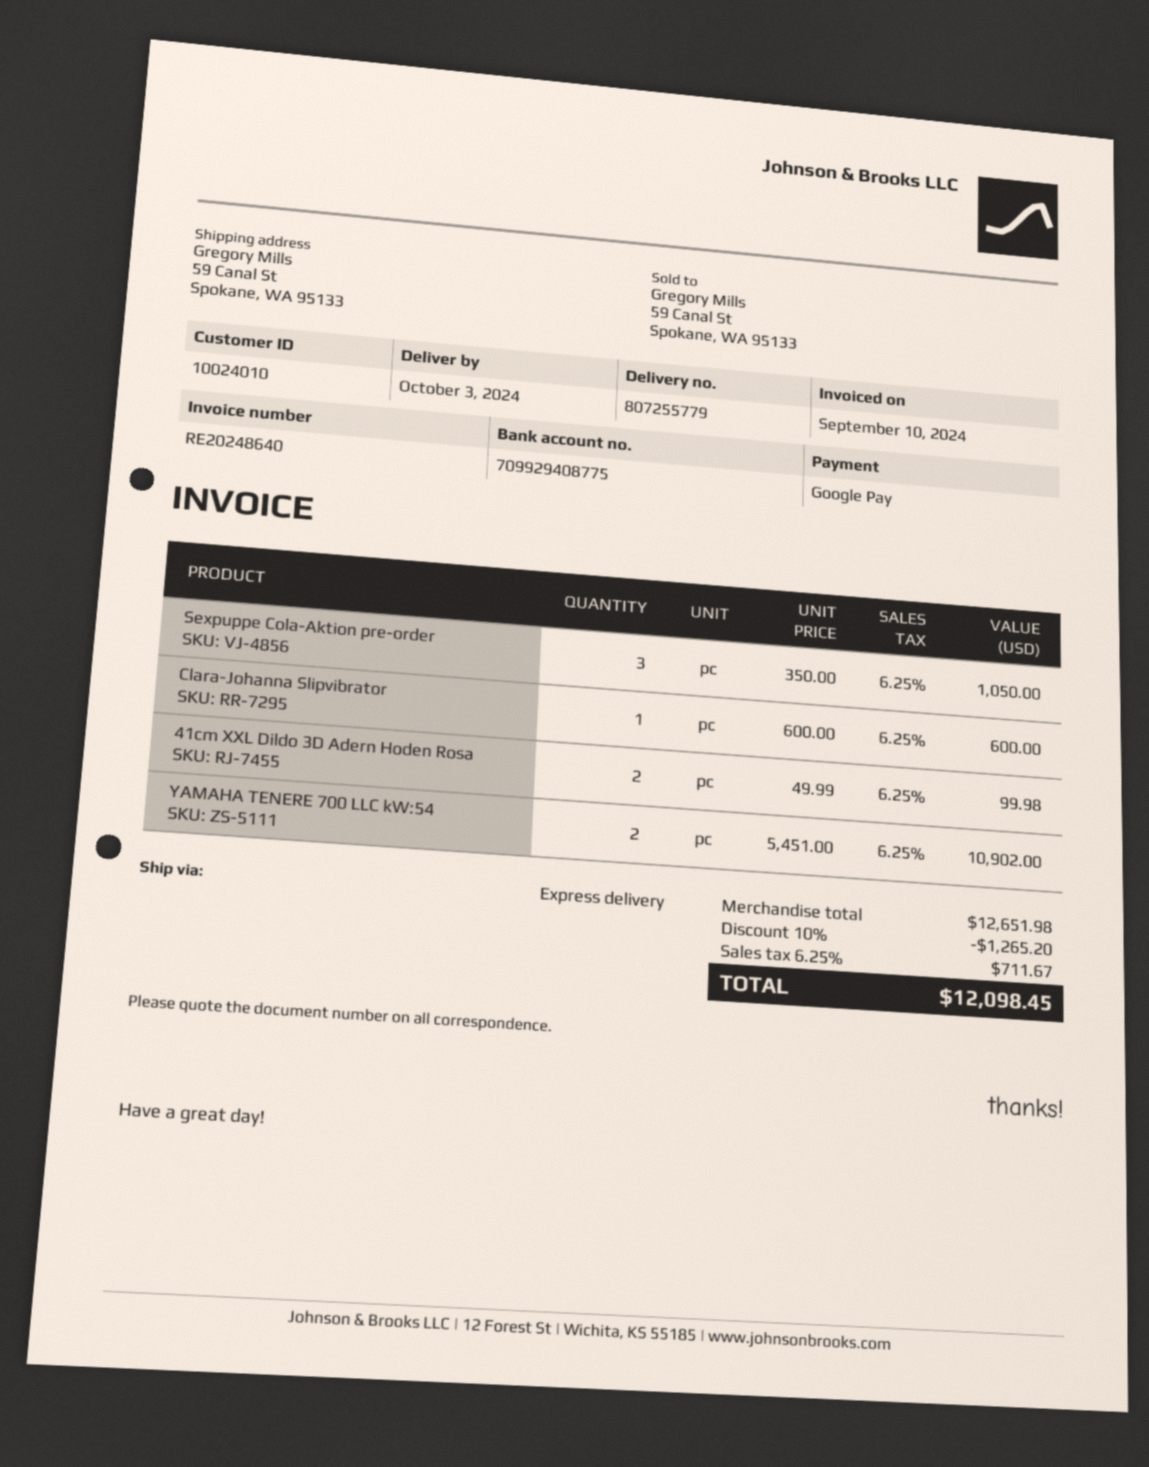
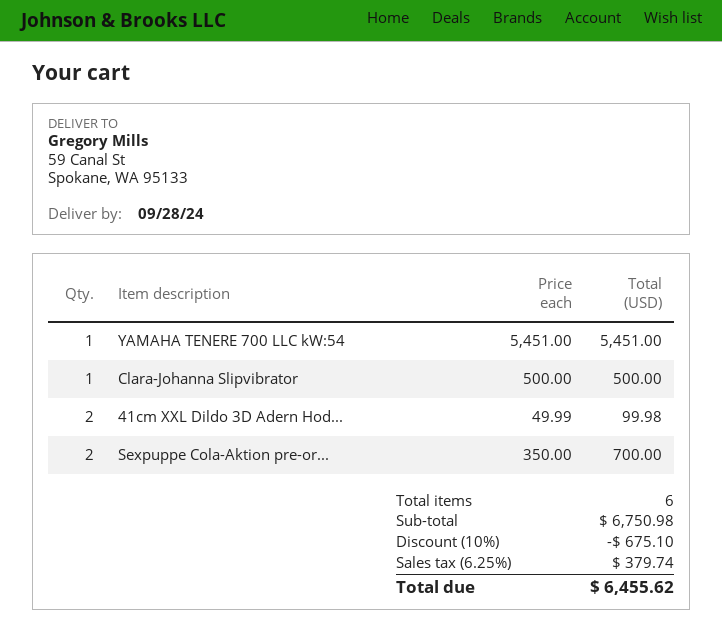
delivery date: 2024-10-03 -> 2024-09-28
Sexpuppe Cola-Aktion pre-order: 3 x 350.00 = 1050.00 -> 2 x 350.00 = 700.00
Clara-Johanna Slipvibrator: 1 x 600.00 = 600.00 -> 1 x 500.00 = 500.00
YAMAHA TENERE 700 LLC kW:54: 2 x 5451.00 = 10902.00 -> 1 x 5451.00 = 5451.00
subtotal: 12651.98 -> 6750.98
discount: 10% = 1265.20 -> 10% = 675.10
tax: 6.25% = 711.67 -> 6.25% = 379.74
total: 12098.45 -> 6455.62

